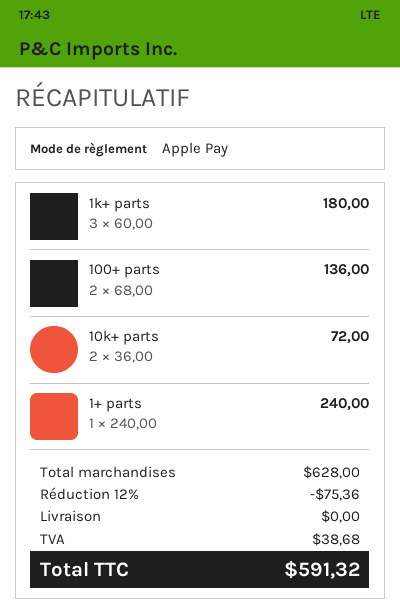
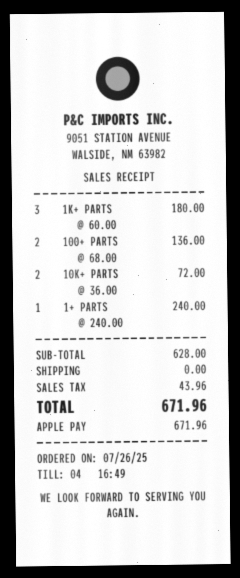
discount: 12% = 75.36 -> none
tax: 38.68 -> 43.96
total: 591.32 -> 671.96

